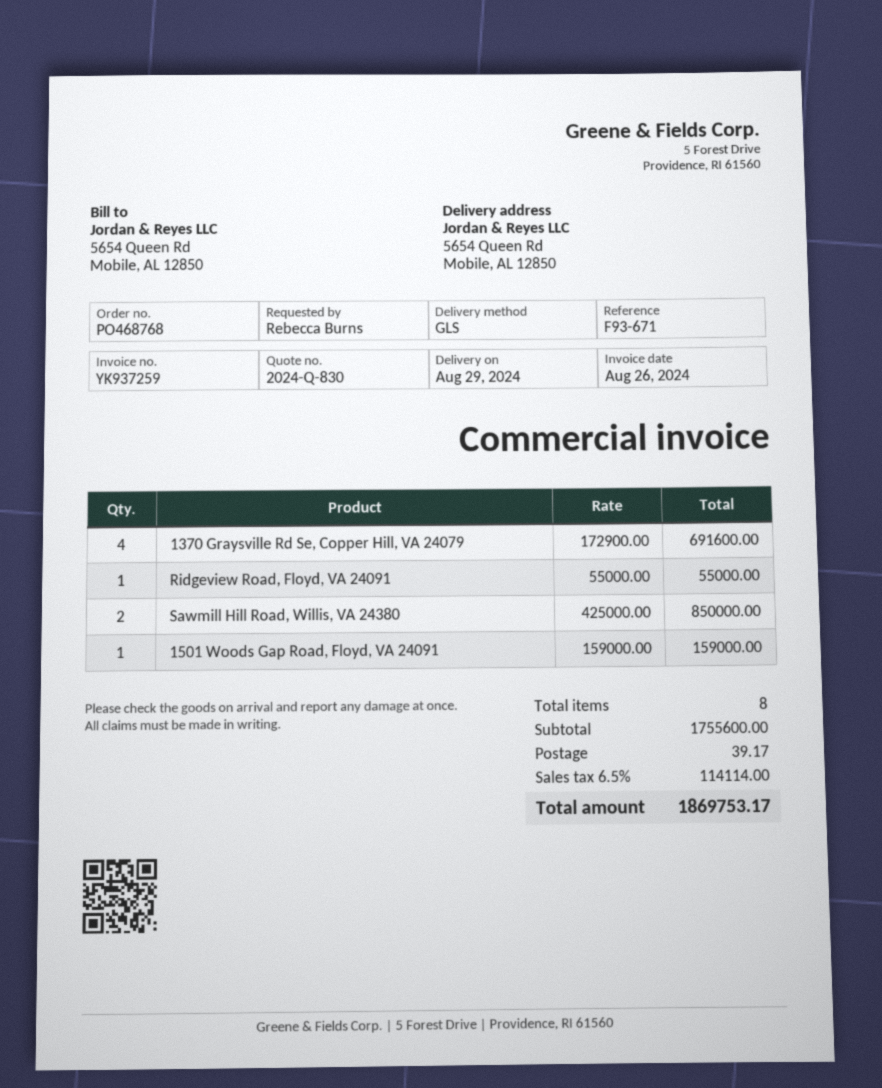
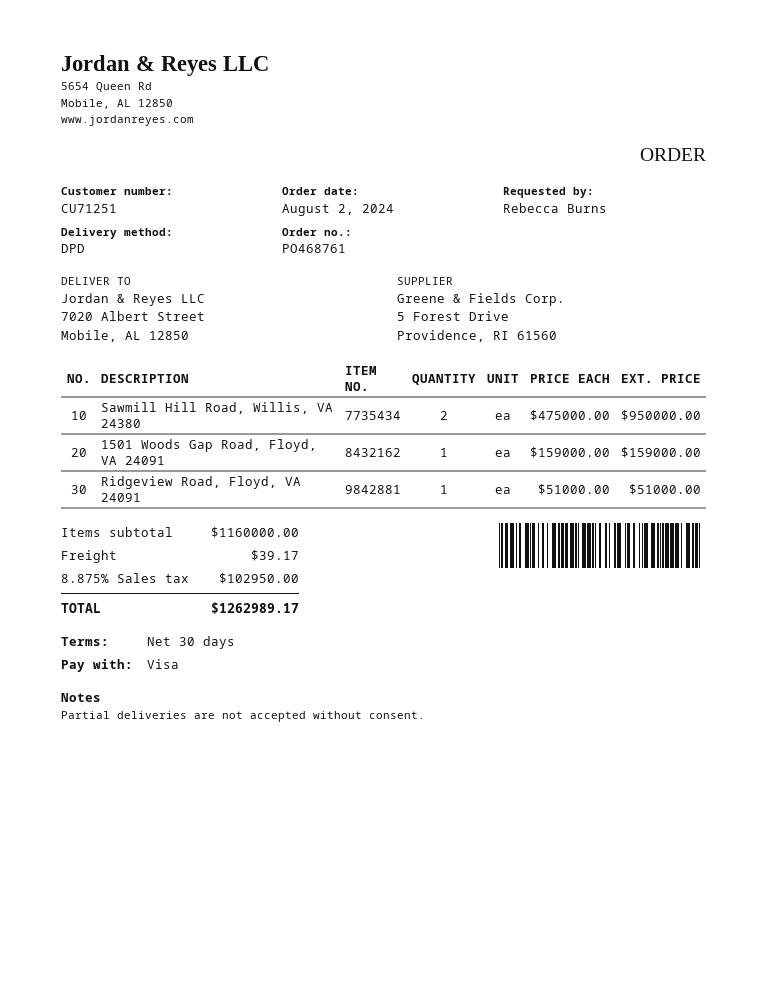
order number: PO468768 -> PO468761
shipping method: GLS -> DPD
ship to: 5654 Queen Rd, Mobile, AL 12850 -> 7020 Albert Street, Mobile, AL 12850
1370 Graysville Rd Se, Copper Hill, VA 24079: 4 x 172900.00 = 691600.00 -> none
Ridgeview Road, Floyd, VA 24091: 1 x 55000.00 = 55000.00 -> 1 x 51000.00 = 51000.00
Sawmill Hill Road, Willis, VA 24380: 2 x 425000.00 = 850000.00 -> 2 x 475000.00 = 950000.00
subtotal: 1755600.00 -> 1160000.00
tax: 6.5% = 114114.00 -> 8.875% = 102950.00
total: 1869753.17 -> 1262989.17

